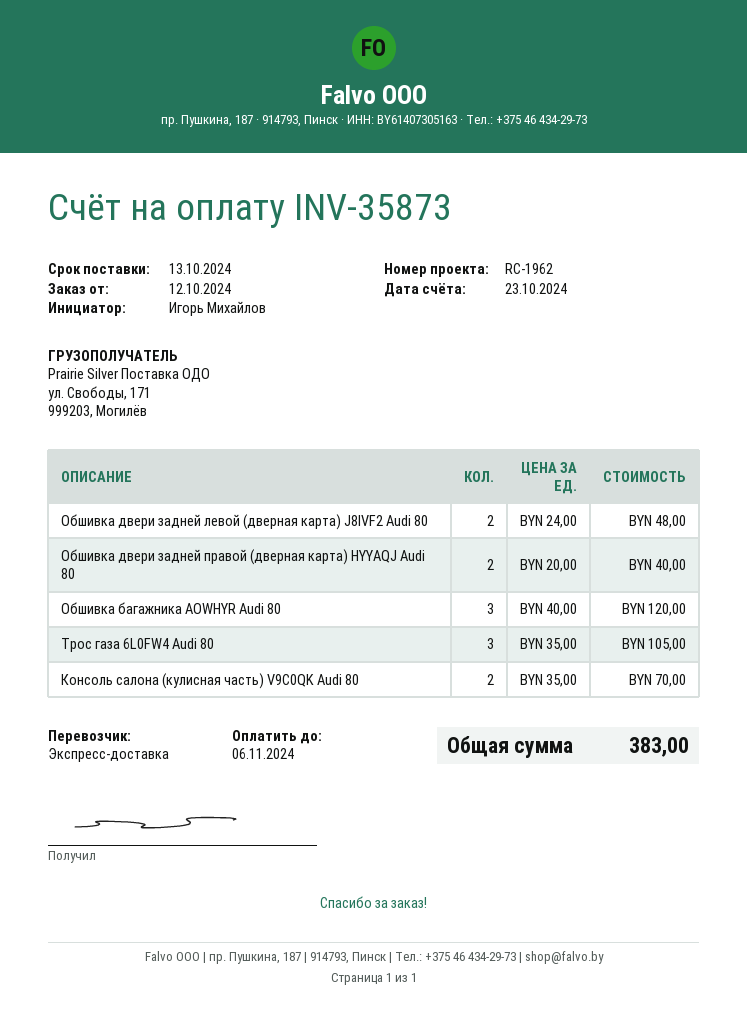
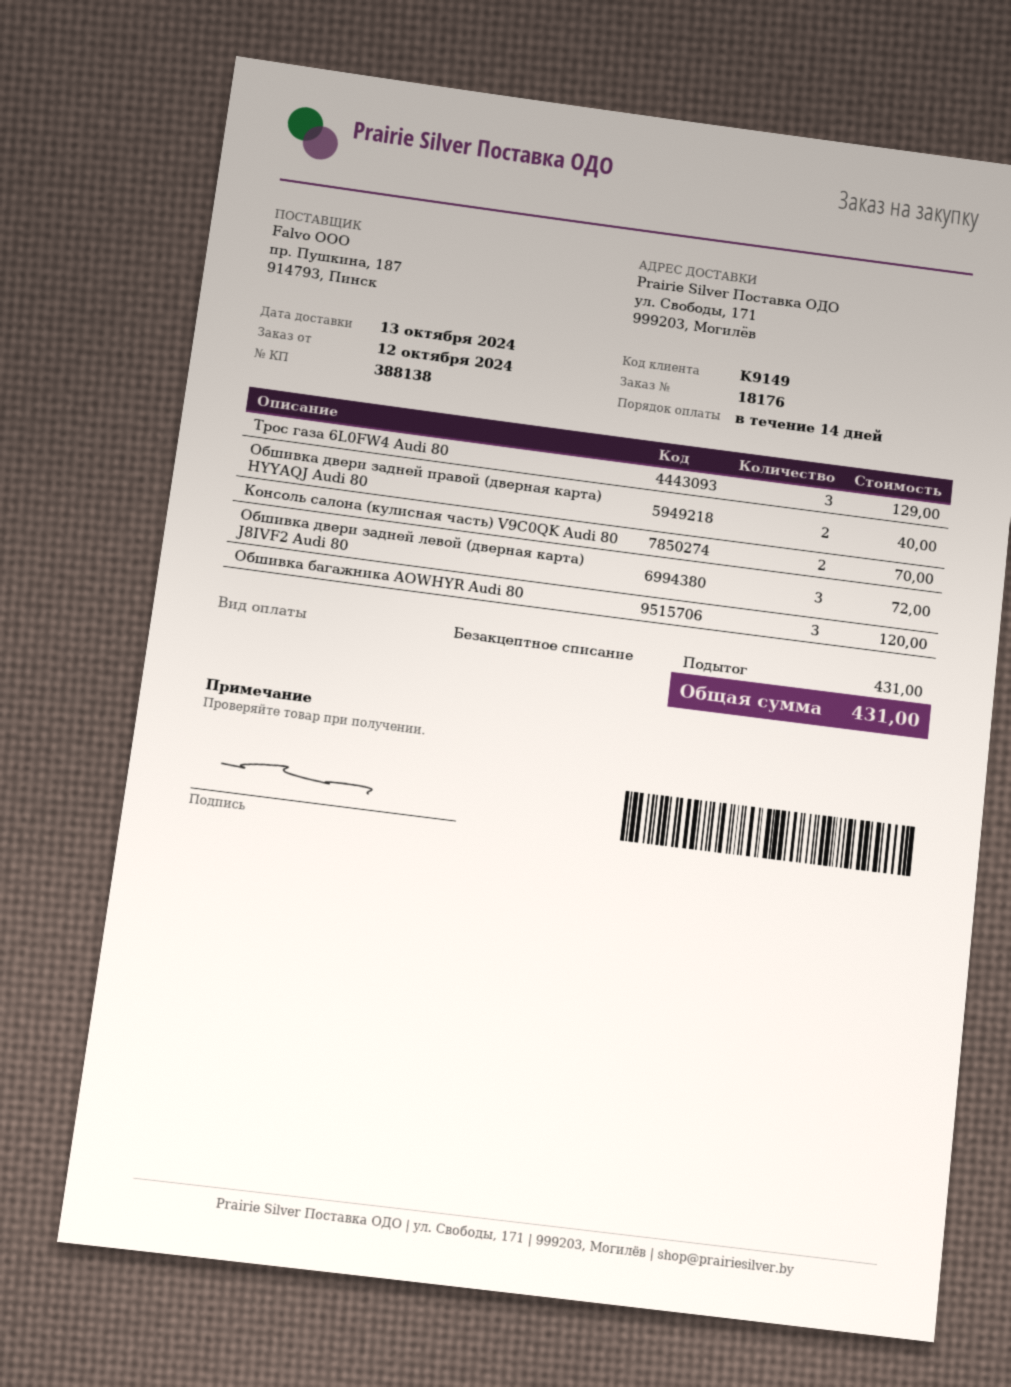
Обшивка двери задней левой (дверная карта) J8IVF2 Audi 80: 2 for 48.00 -> 3 for 72.00
Трос газа 6L0FW4 Audi 80: 3 for 105.00 -> 3 for 129.00
total: 383.00 -> 431.00

